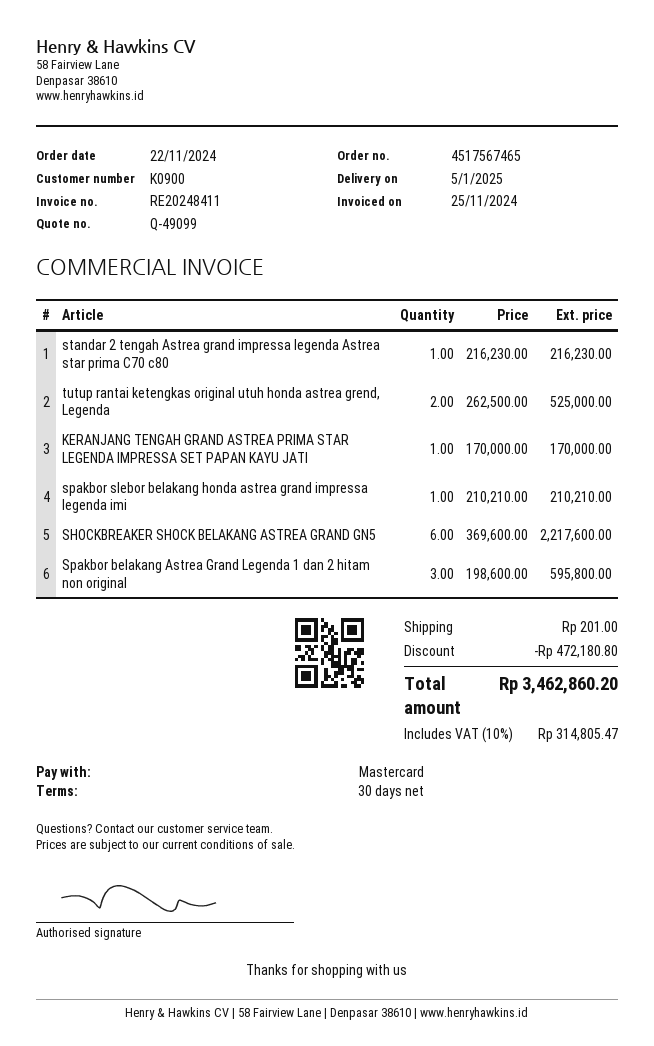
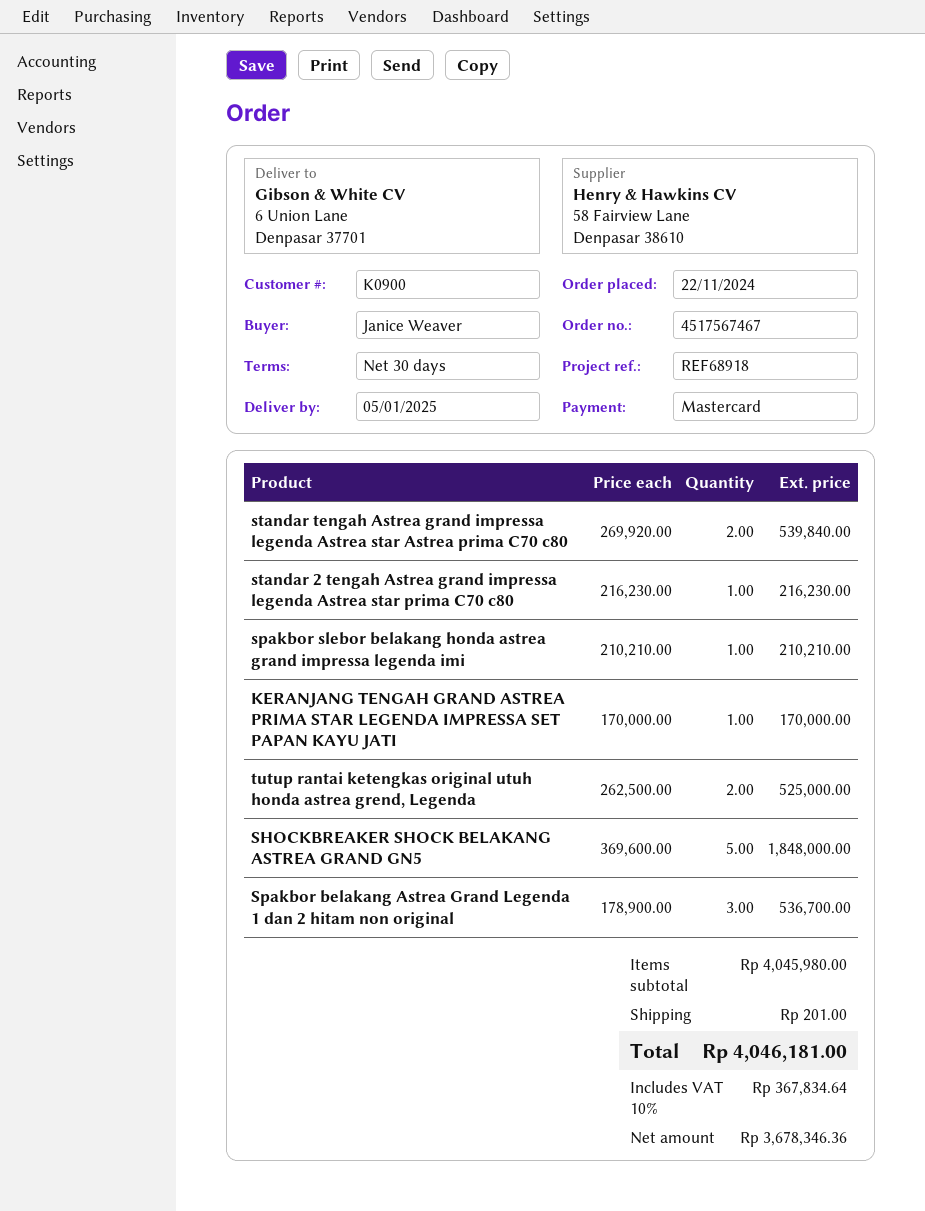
order number: 4517567465 -> 4517567467
SHOCKBREAKER SHOCK BELAKANG ASTREA GRAND GN5: 6 x 369600.00 = 2217600.00 -> 5 x 369600.00 = 1848000.00
Spakbor belakang Astrea Grand Legenda 1 dan 2 hitam non original: 3 x 198600.00 = 595800.00 -> 3 x 178900.00 = 536700.00
standar tengah Astrea grand impressa legenda Astrea star Astrea prima C70 c80: none -> 2 x 269920.00 = 539840.00
discount: 472180.80 -> none
tax: 10% = 314805.47 -> 10% = 367834.64
total: 3462860.20 -> 4046181.00

